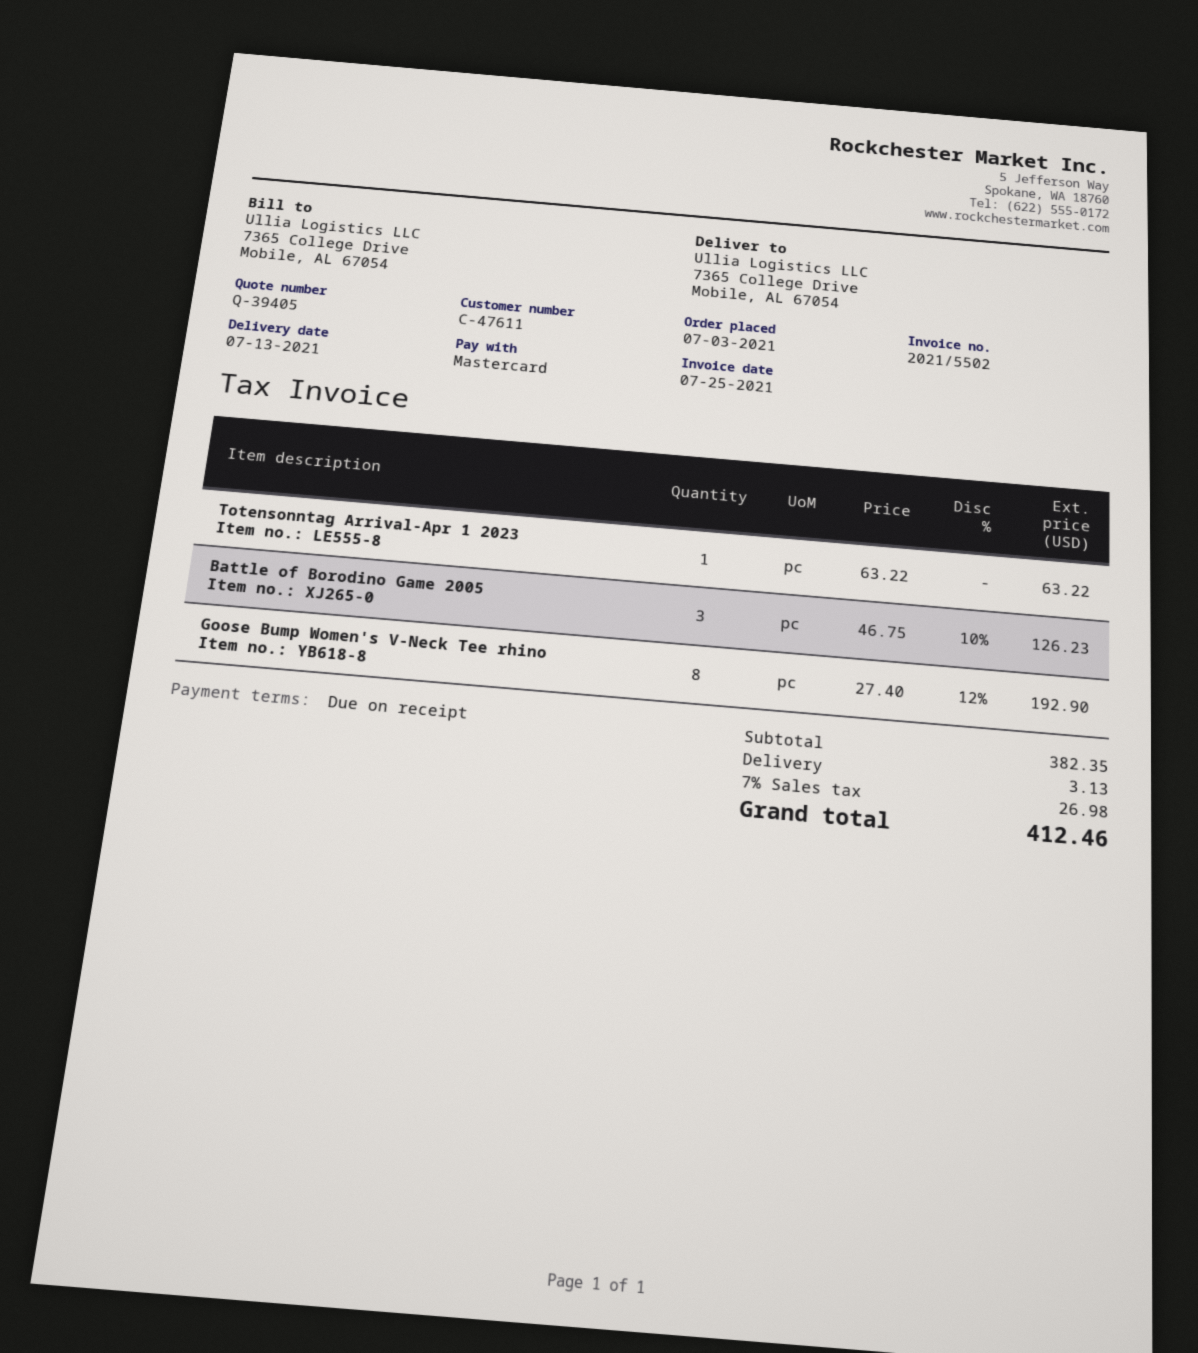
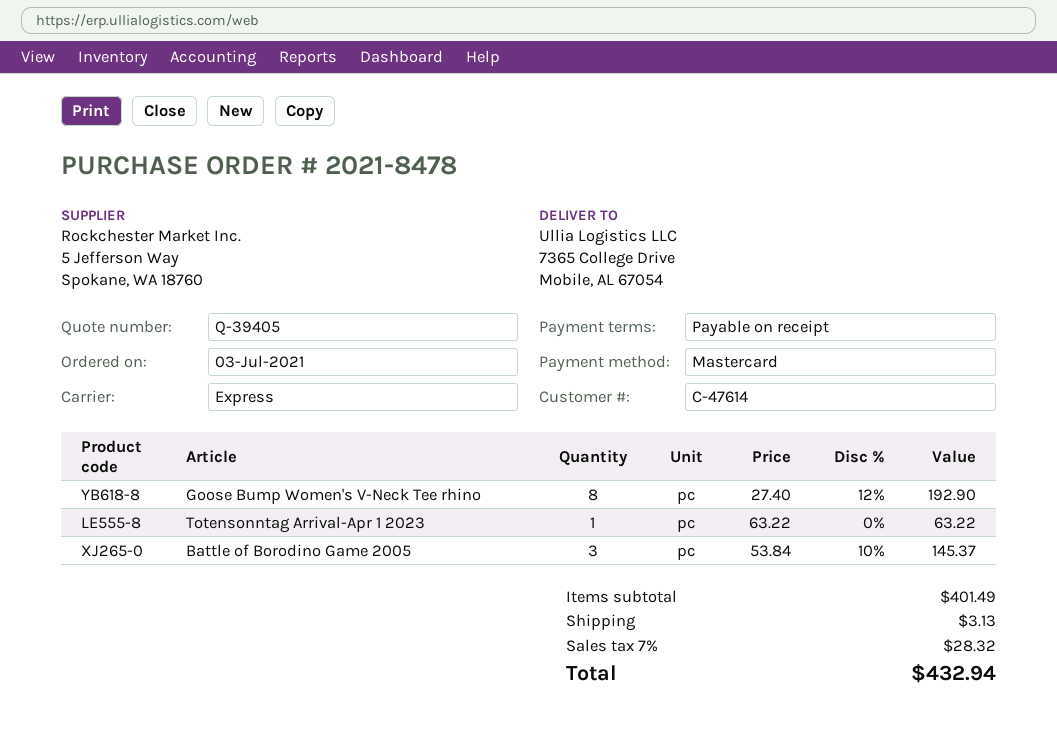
customer number: C-47611 -> C-47614
Battle of Borodino Game 2005: 3 x 46.75 - 10% = 126.23 -> 3 x 53.84 - 10% = 145.37
subtotal: 382.35 -> 401.49
tax: 7% = 26.98 -> 7% = 28.32
total: 412.46 -> 432.94

